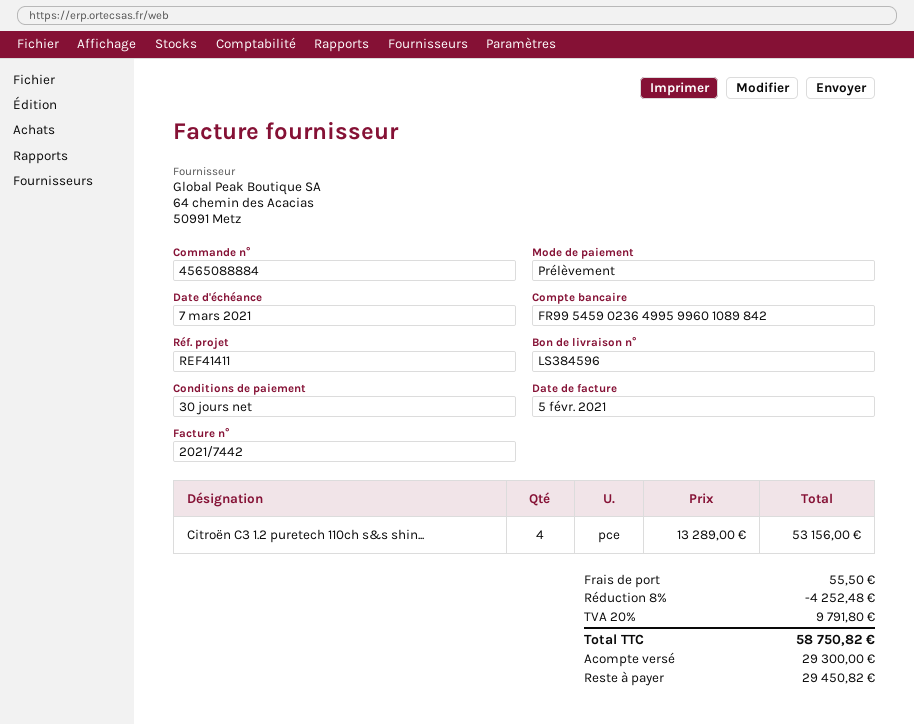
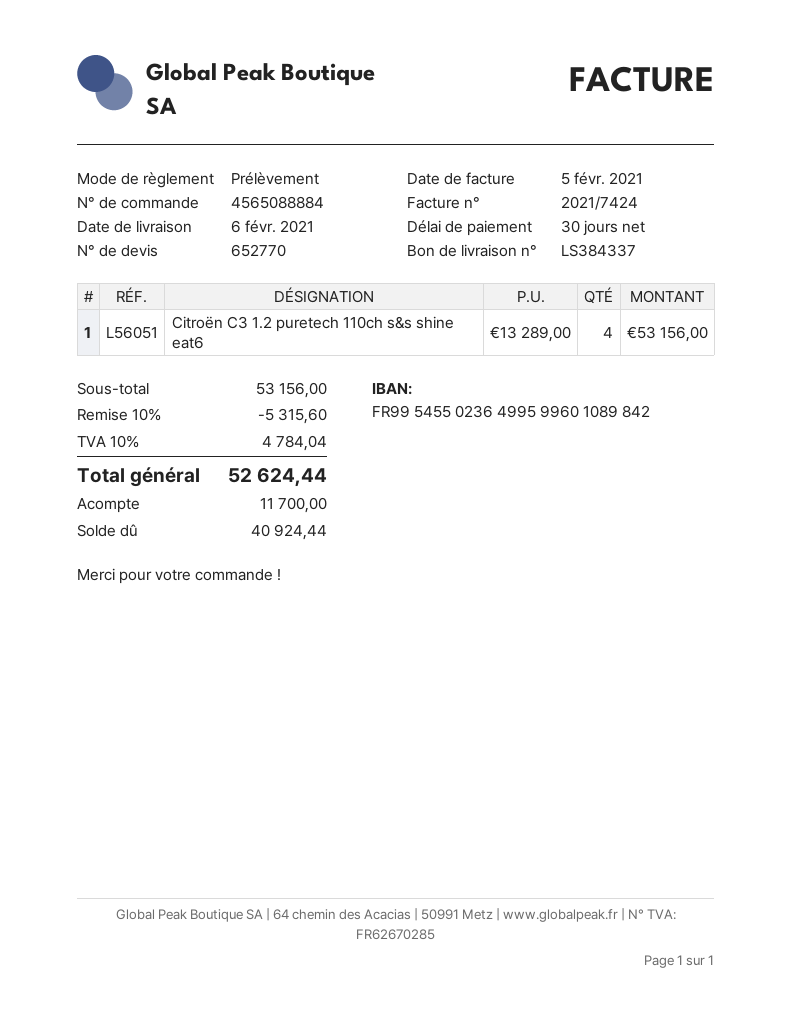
delivery note number: LS384596 -> LS384337
invoice number: 2021/7442 -> 2021/7424
bank account: FR9954590236499599601089842 -> FR9954550236499599601089842
discount: 8% = 4252.48 -> 10% = 5315.60
shipping: 55.50 -> none
tax: 20% = 9791.80 -> 10% = 4784.04
total: 58750.82 -> 52624.44
deposit: 29300.00 -> 11700.00
balance: 29450.82 -> 40924.44

